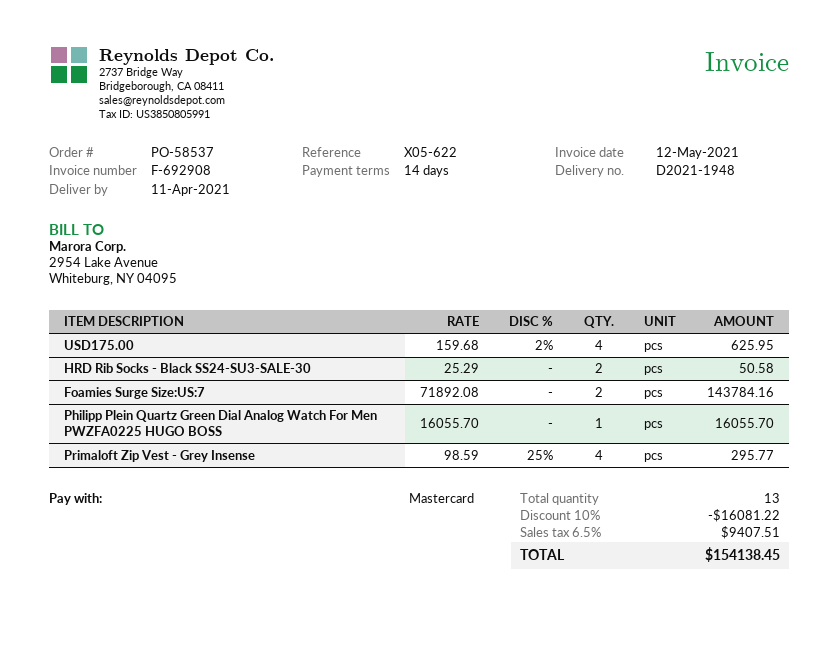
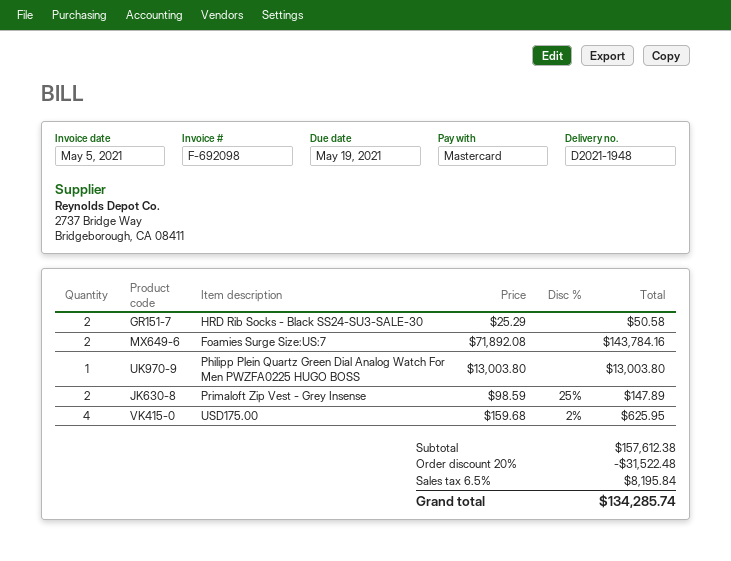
invoice number: F-692908 -> F-692098
invoice date: 2021-05-12 -> 2021-05-05
Philipp Plein Quartz Green Dial Analog Watch For Men PWZFA0225 HUGO BOSS: 1 x 16055.70 = 16055.70 -> 1 x 13003.80 = 13003.80
Primaloft Zip Vest - Grey Insense: 4 x 98.59 - 25% = 295.77 -> 2 x 98.59 - 25% = 147.89
discount: 10% = 16081.22 -> 20% = 31522.48
tax: 6.5% = 9407.51 -> 6.5% = 8195.84
total: 154138.45 -> 134285.74

